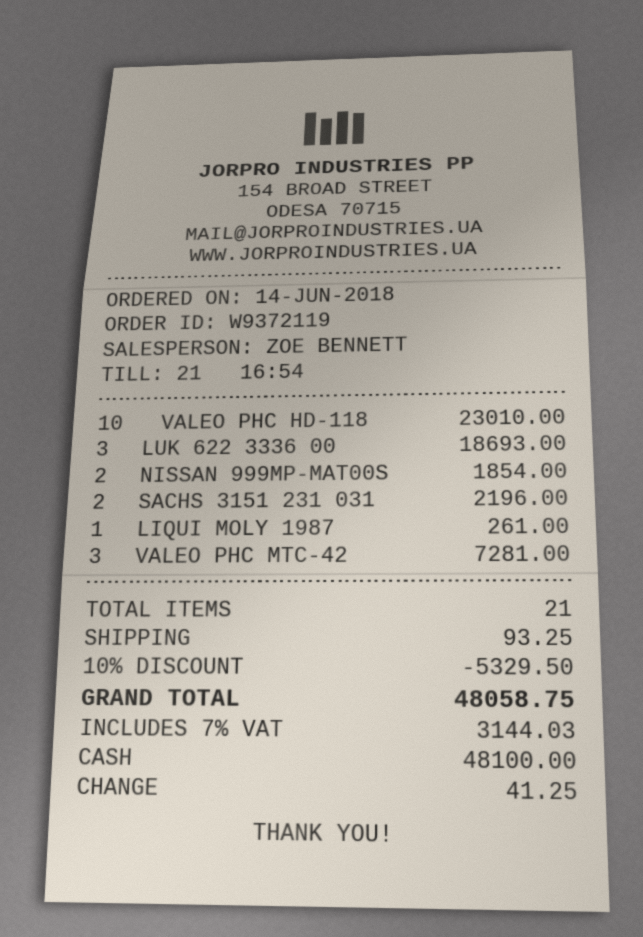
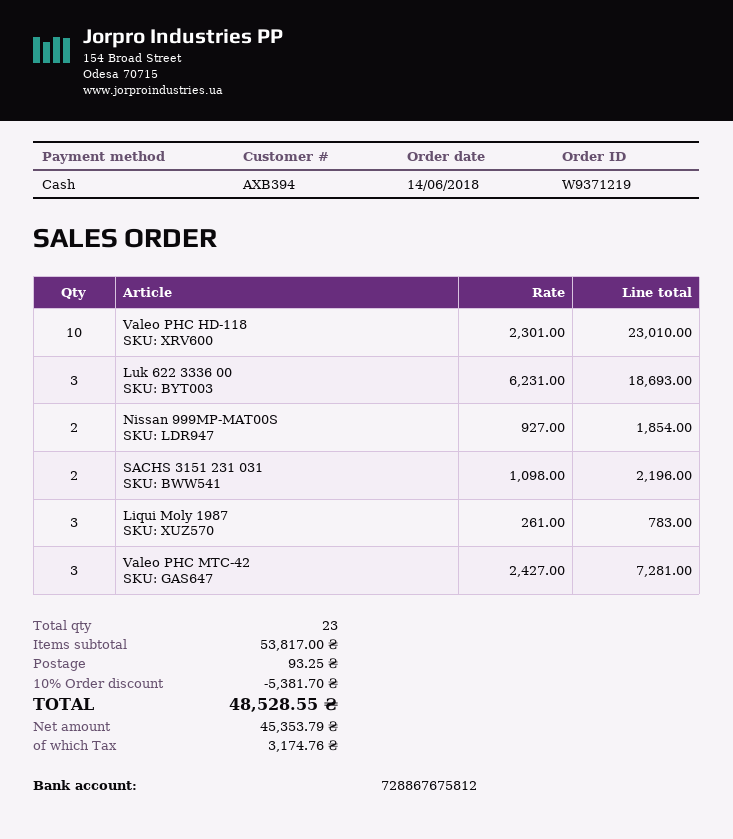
order number: W9372119 -> W9371219
LIQUI MOLY 1987: 1 for 261.00 -> 3 for 783.00
total quantity: 21 -> 23
discount: 10% = 5329.50 -> 10% = 5381.70
tax: 3144.03 -> 3174.76
total: 48058.75 -> 48528.55

